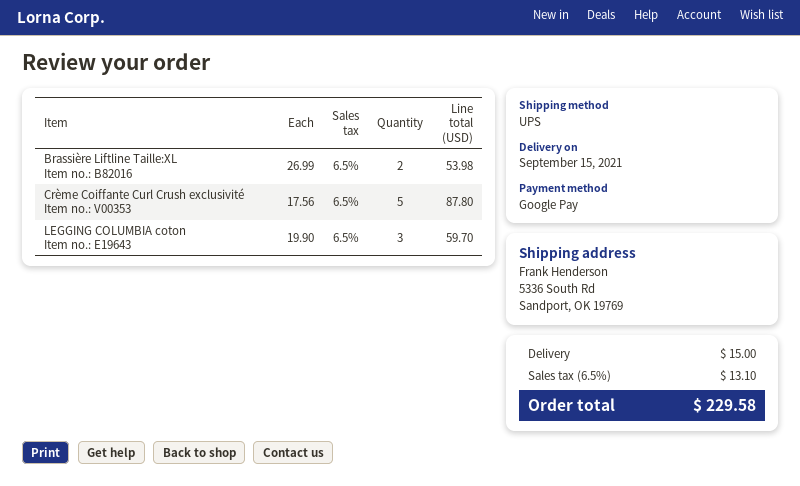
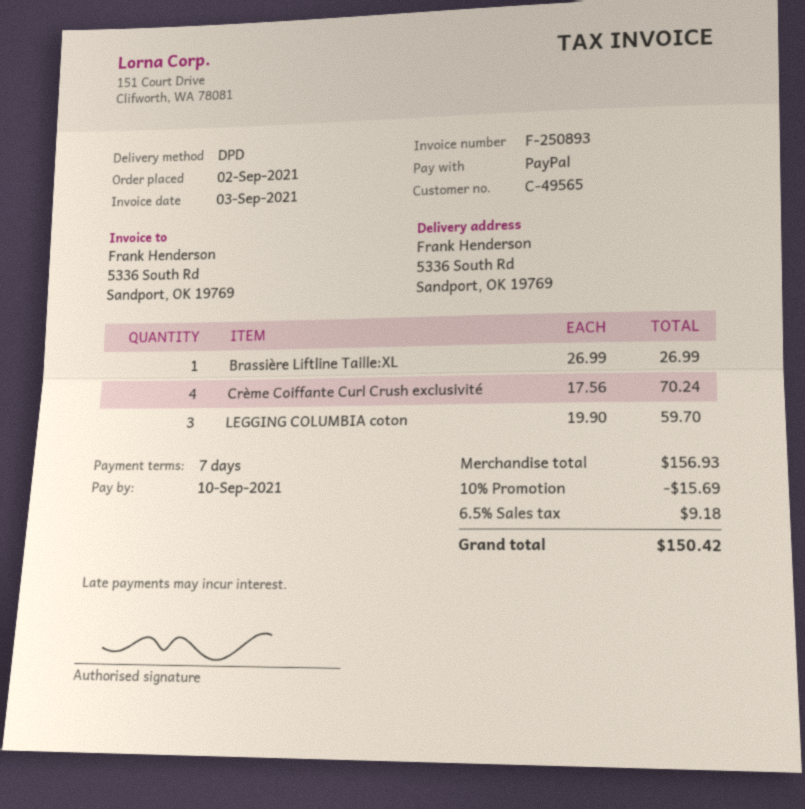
payment method: Google Pay -> PayPal
shipping method: UPS -> DPD
Brassière Liftline Taille:XL: 2 x 26.99 = 53.98 -> 1 x 26.99 = 26.99
Crème Coiffante Curl Crush exclusivité: 5 x 17.56 = 87.80 -> 4 x 17.56 = 70.24
discount: none -> 10% = 15.69
shipping: 15.00 -> none
tax: 6.5% = 13.10 -> 6.5% = 9.18
total: 229.58 -> 150.42

